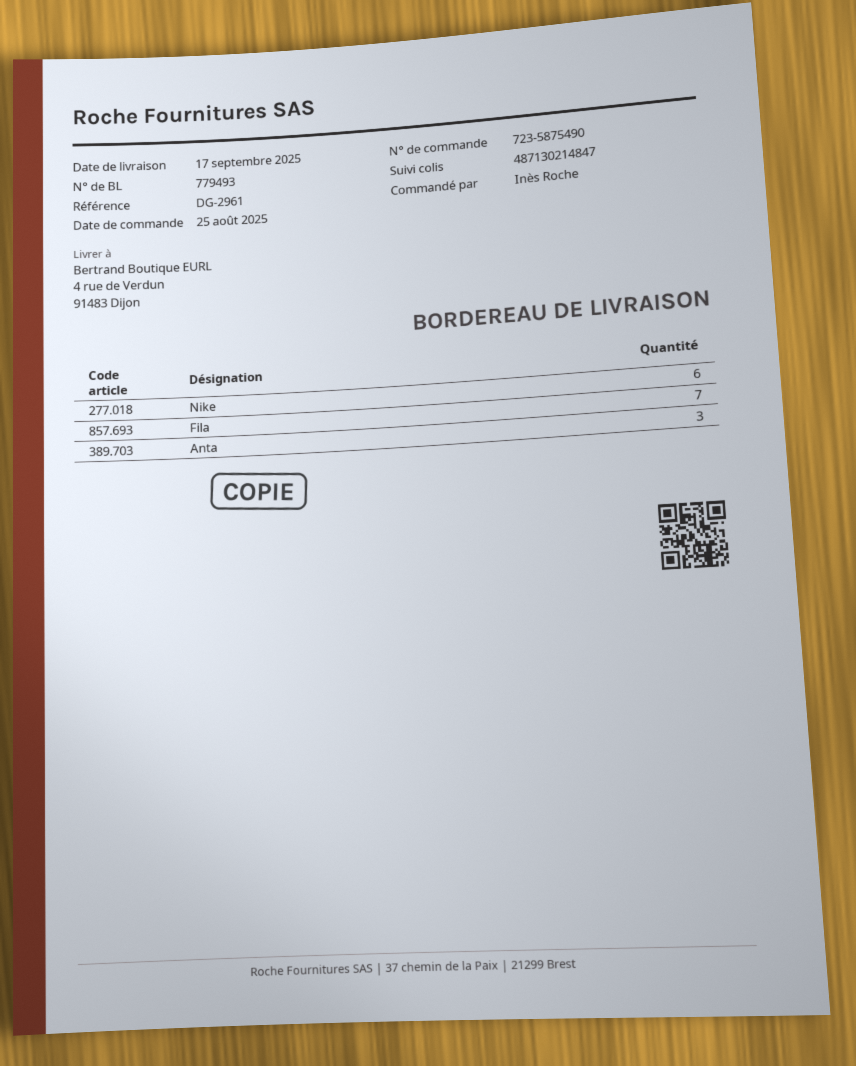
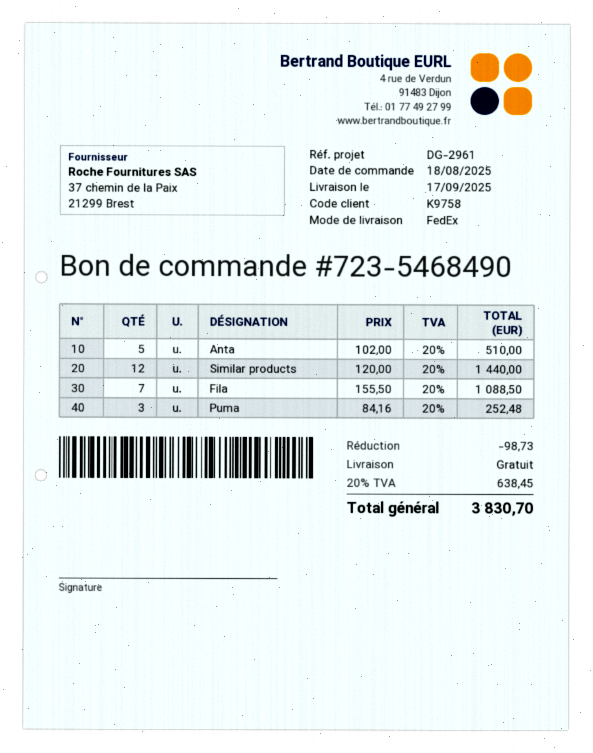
order number: 723-5875490 -> 723-5468490
order date: 2025-08-25 -> 2025-08-18
Nike: 6 -> none
Anta: 3 -> 5
Similar products: none -> 12
Puma: none -> 3

